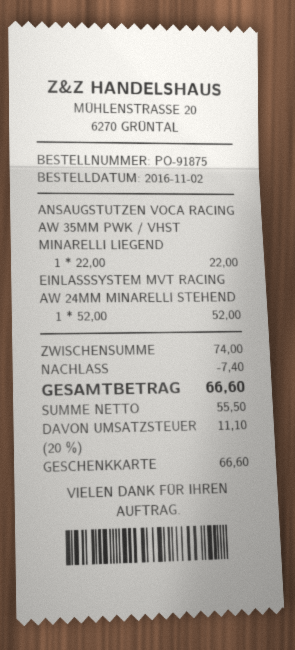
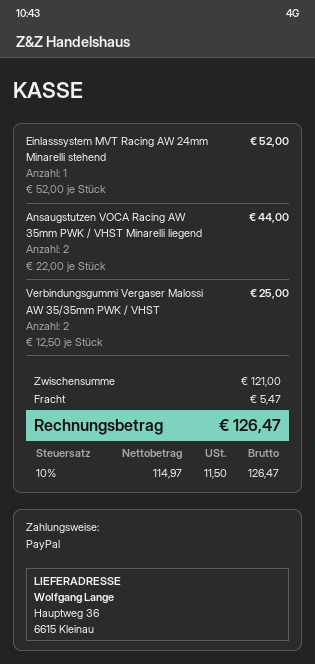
payment method: gift card -> PayPal
ANSAUGSTUTZEN VOCA RACING AW 35MM PWK / VHST MINARELLI LIEGEND: 1 x 22.00 = 22.00 -> 2 x 22.00 = 44.00
Verbindungsgummi Vergaser Malossi AW 35/35mm PWK / VHST: none -> 2 x 12.50 = 25.00
subtotal: 74.00 -> 121.00
discount: 7.40 -> none
shipping: none -> 5.47
net: 55.50 -> 114.97
tax: 20% = 11.10 -> 10% = 11.50
total: 66.60 -> 126.47

